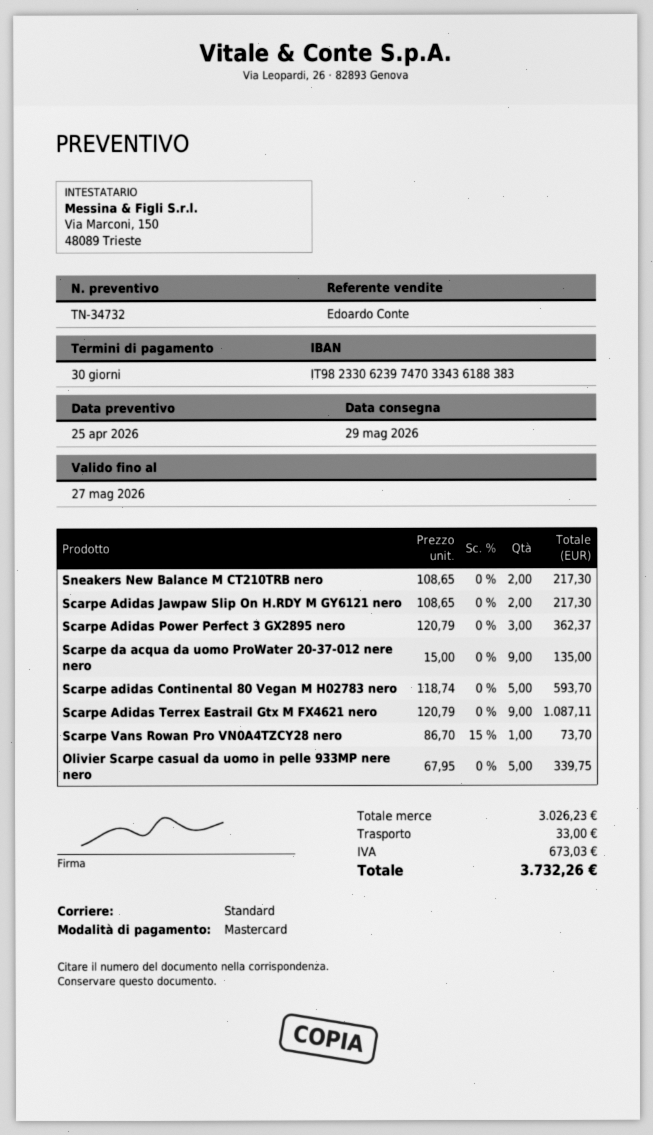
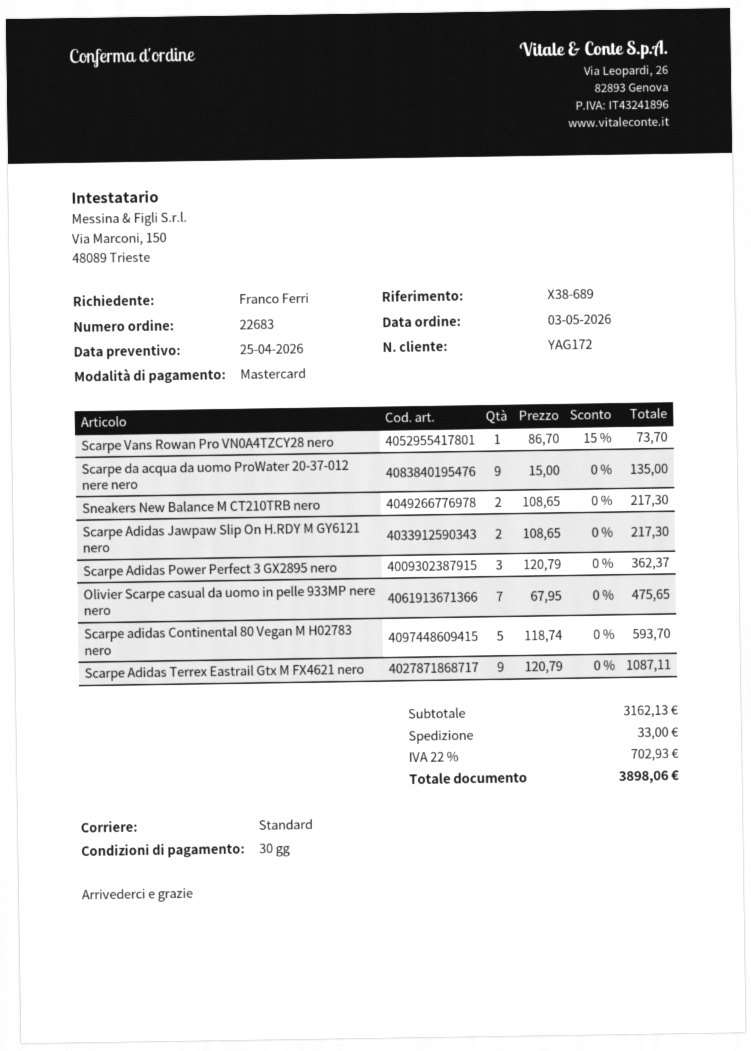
Olivier Scarpe casual da uomo in pelle 933MP nere nero: 5 x 67.95 = 339.75 -> 7 x 67.95 = 475.65
subtotal: 3026.23 -> 3162.13
tax: 673.03 -> 702.93
total: 3732.26 -> 3898.06

